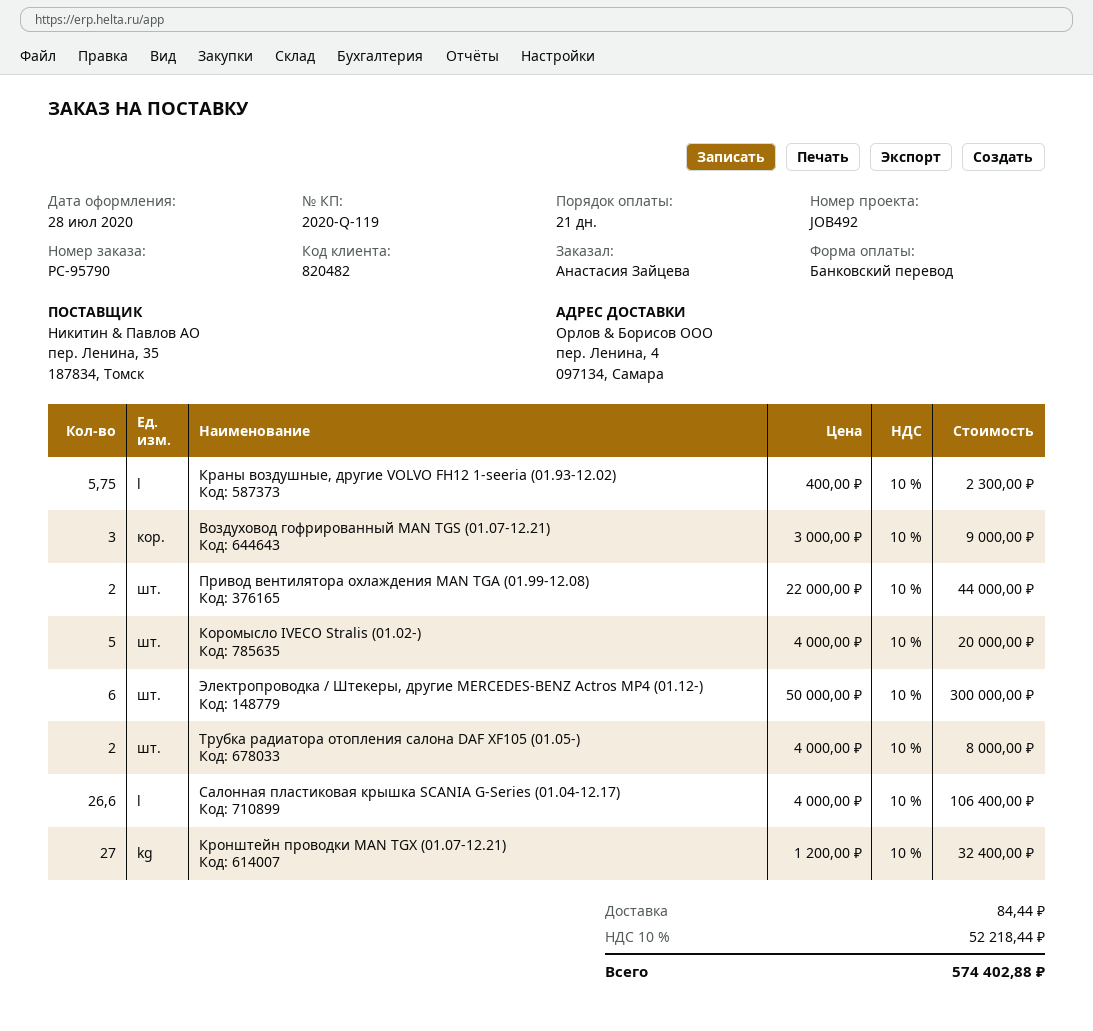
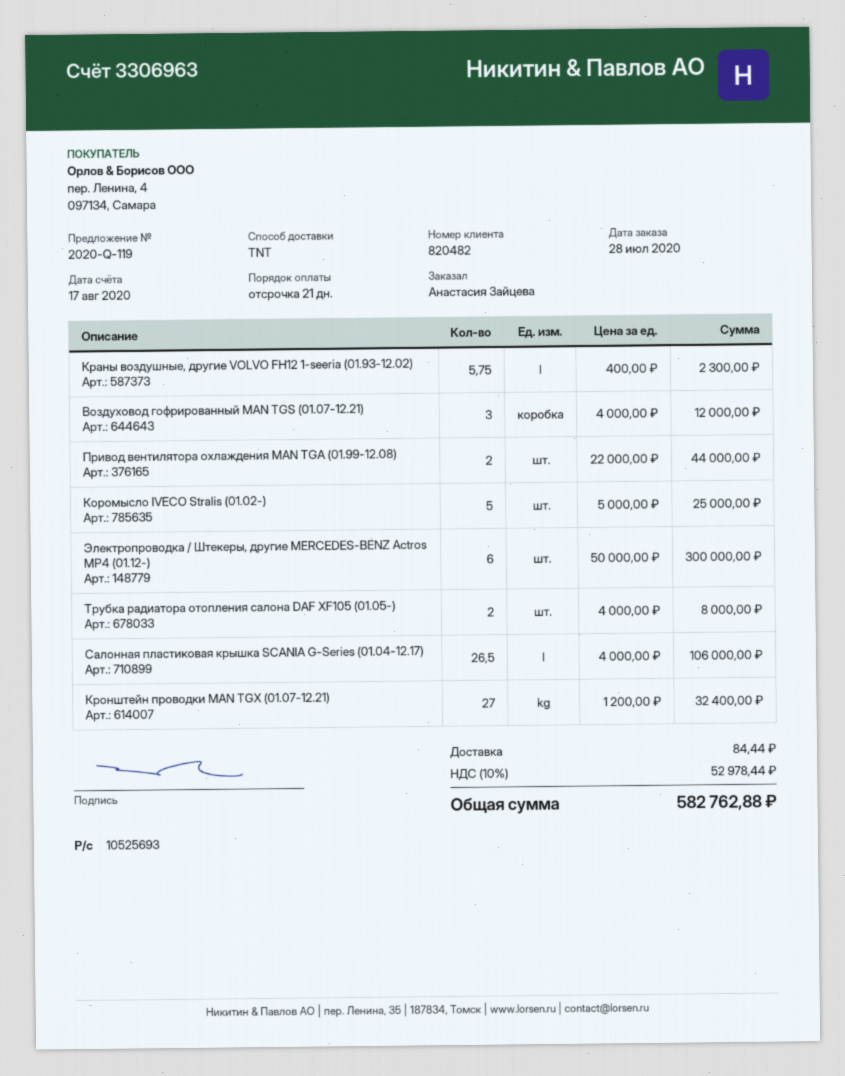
Воздуховод гофрированный MAN TGS (01.07-12.21): 3 x 3000.00 = 9000.00 -> 3 x 4000.00 = 12000.00
Коромысло IVECO Stralis (01.02-): 5 x 4000.00 = 20000.00 -> 5 x 5000.00 = 25000.00
Салонная пластиковая крышка SCANIA G-Series (01.04-12.17): 26.6 x 4000.00 = 106400.00 -> 26.5 x 4000.00 = 106000.00
tax: 10% = 52218.44 -> 10% = 52978.44
total: 574402.88 -> 582762.88

